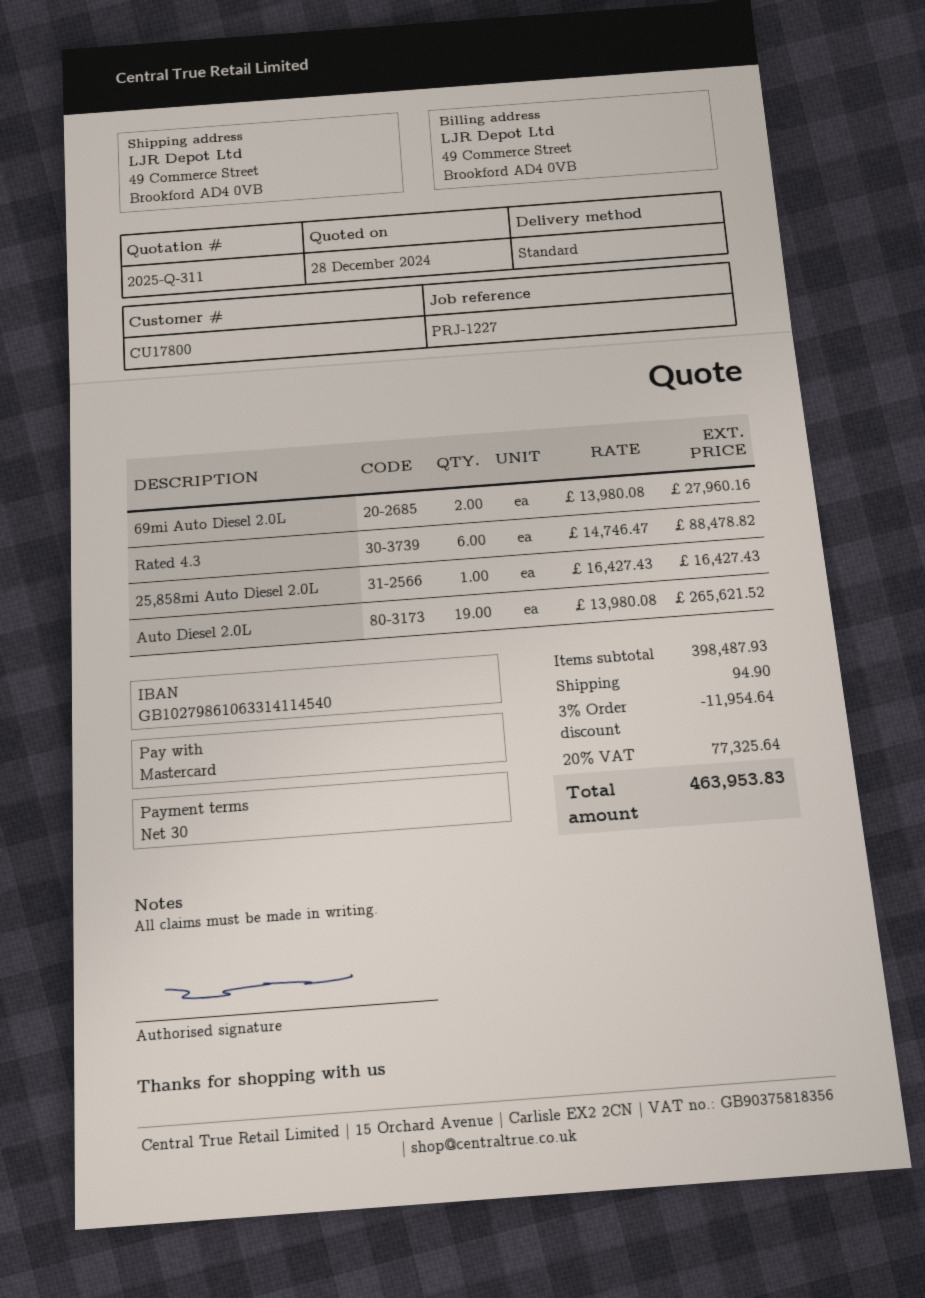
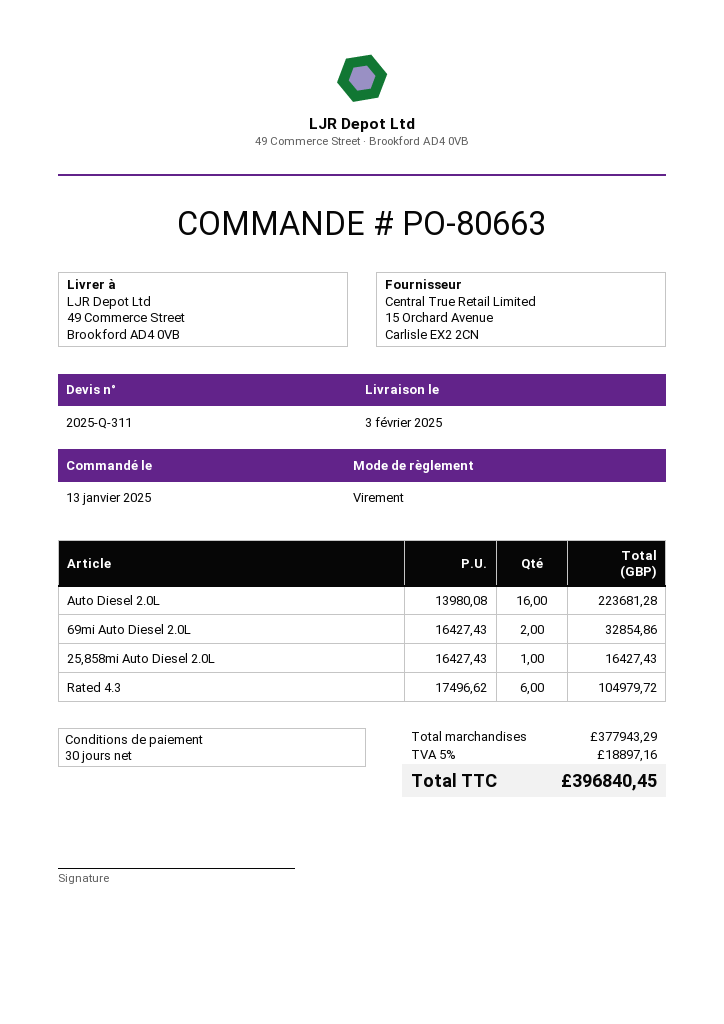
payment method: Mastercard -> bank transfer
69mi Auto Diesel 2.0L: 2 x 13980.08 = 27960.16 -> 2 x 16427.43 = 32854.86
Rated 4.3: 6 x 14746.47 = 88478.82 -> 6 x 17496.62 = 104979.72
Auto Diesel 2.0L: 19 x 13980.08 = 265621.52 -> 16 x 13980.08 = 223681.28
subtotal: 398487.93 -> 377943.29
discount: 3% = 11954.64 -> none
shipping: 94.90 -> none
tax: 20% = 77325.64 -> 5% = 18897.16
total: 463953.83 -> 396840.45

